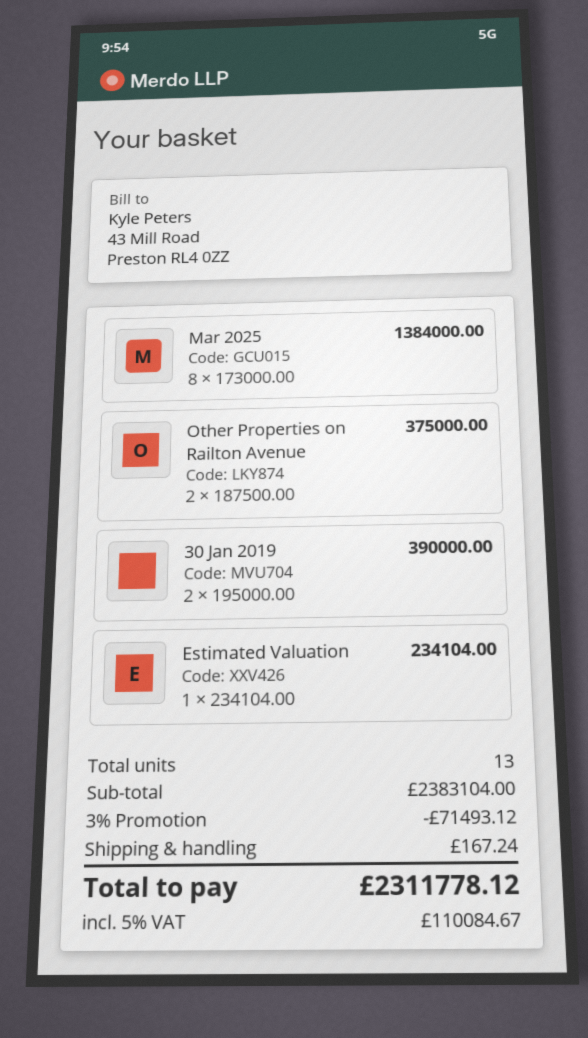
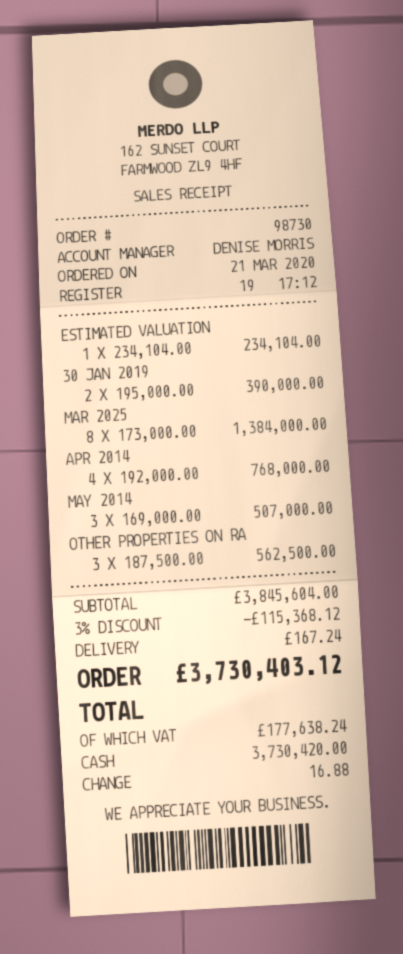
Other Properties on Railton Avenue: 2 x 187500.00 = 375000.00 -> 3 x 187500.00 = 562500.00
APR 2014: none -> 4 x 192000.00 = 768000.00
MAY 2014: none -> 3 x 169000.00 = 507000.00
subtotal: 2383104.00 -> 3845604.00
discount: 3% = 71493.12 -> 3% = 115368.12
tax: 110084.67 -> 177638.24
total: 2311778.12 -> 3730403.12

